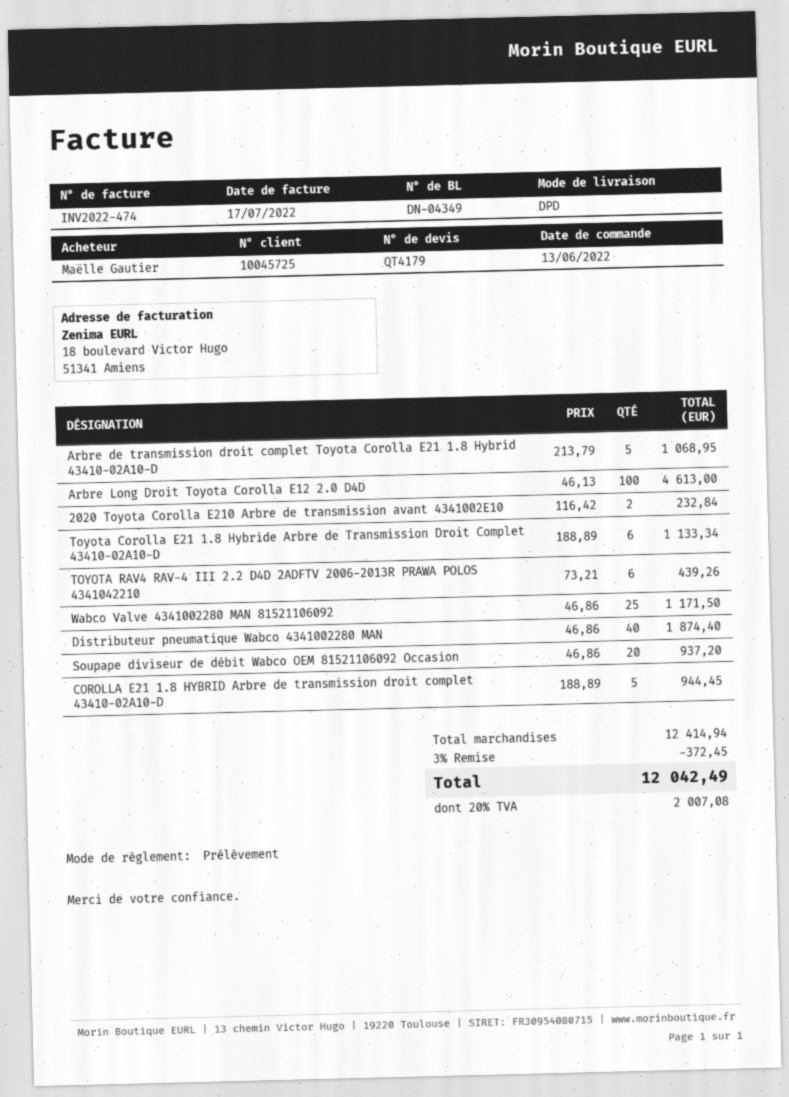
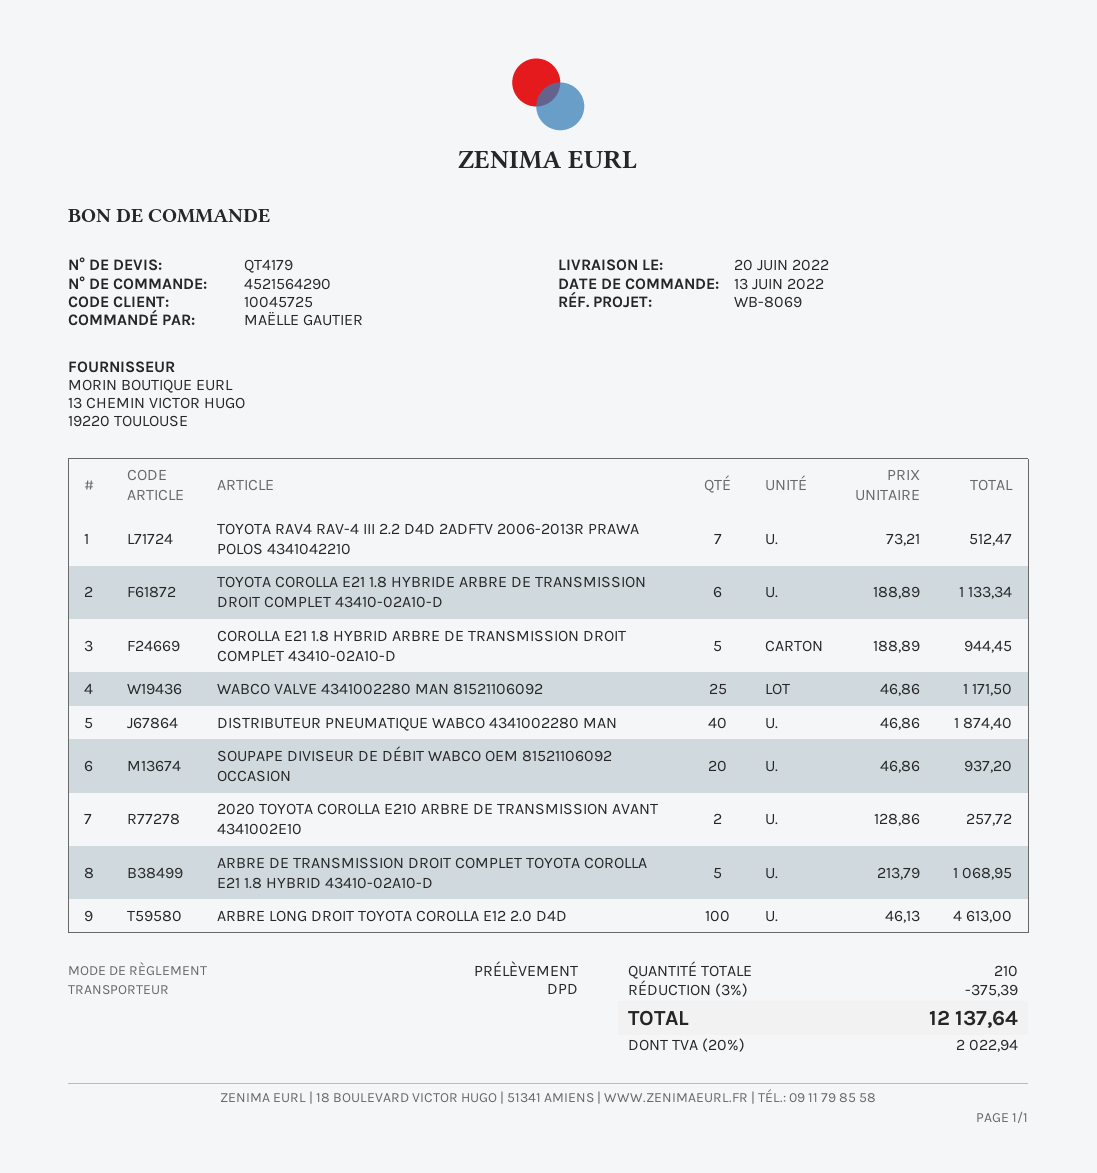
2020 Toyota Corolla E210 Arbre de transmission avant 4341002E10: 2 x 116.42 = 232.84 -> 2 x 128.86 = 257.72
TOYOTA RAV4 RAV-4 III 2.2 D4D 2ADFTV 2006-2013R PRAWA POLOS 4341042210: 6 x 73.21 = 439.26 -> 7 x 73.21 = 512.47
discount: 3% = 372.45 -> 3% = 375.39
tax: 20% = 2007.08 -> 20% = 2022.94
total: 12042.49 -> 12137.64

